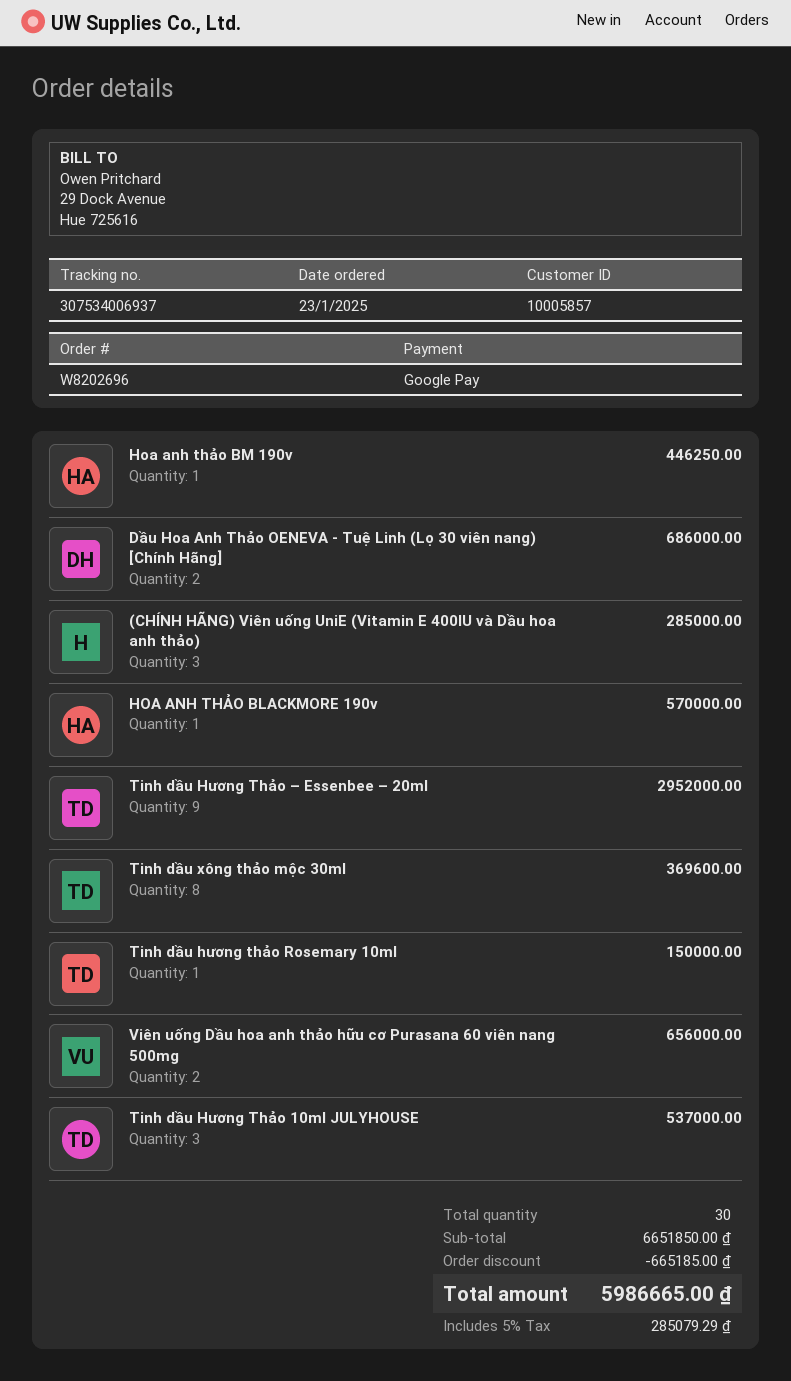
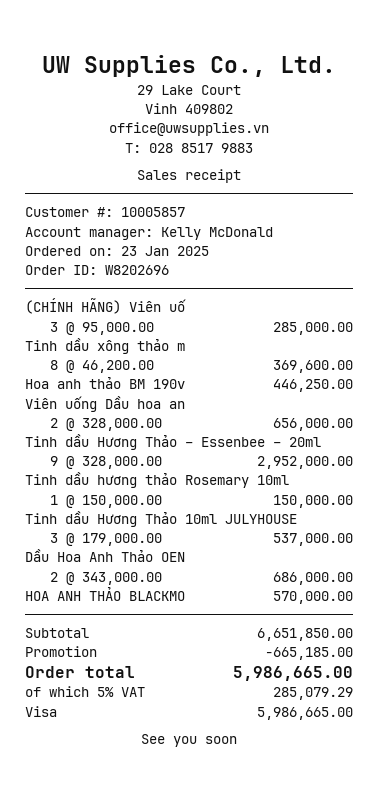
payment method: Google Pay -> Visa

